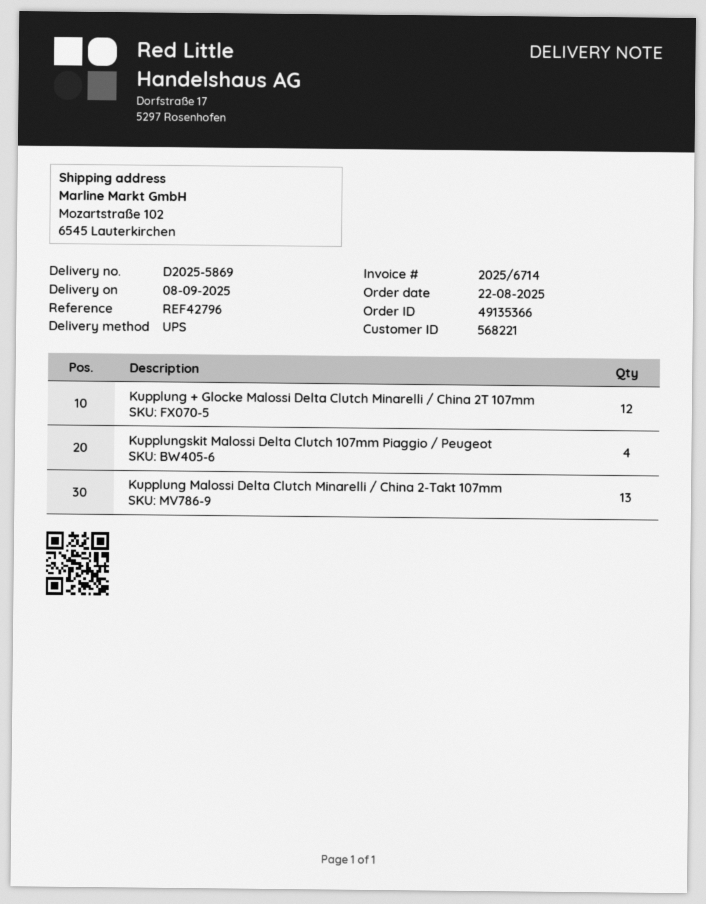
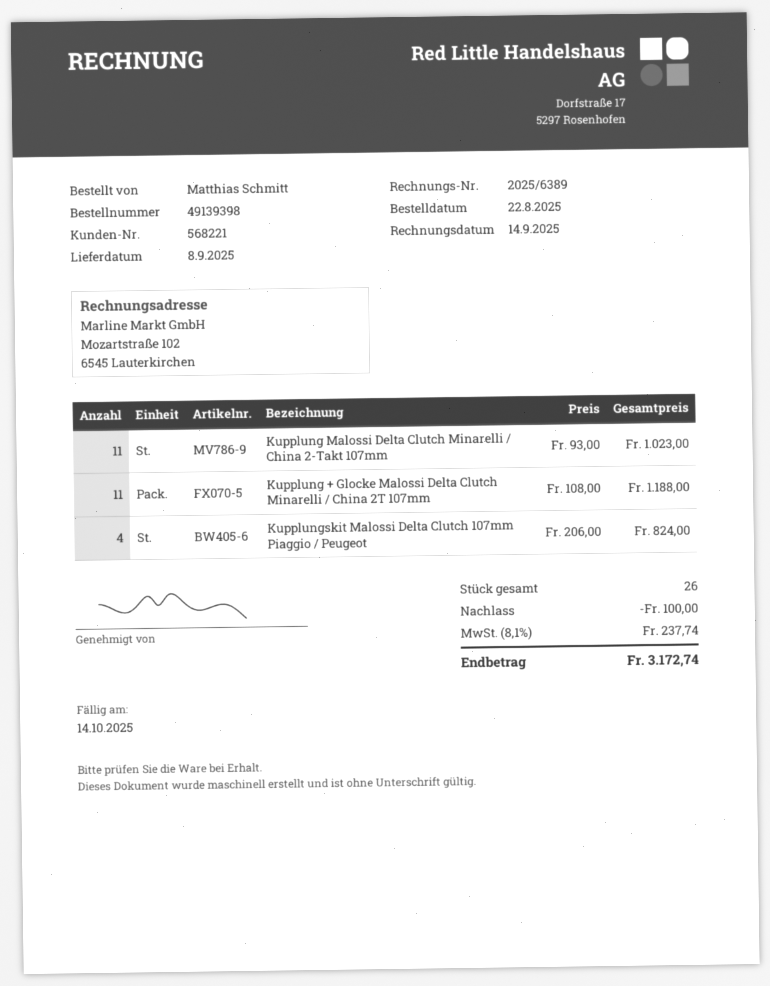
order number: 49135366 -> 49139398
invoice number: 2025/6714 -> 2025/6389
Kupplung + Glocke Malossi Delta Clutch Minarelli / China 2T 107mm: 12 -> 11
Kupplung Malossi Delta Clutch Minarelli / China 2-Takt 107mm: 13 -> 11

